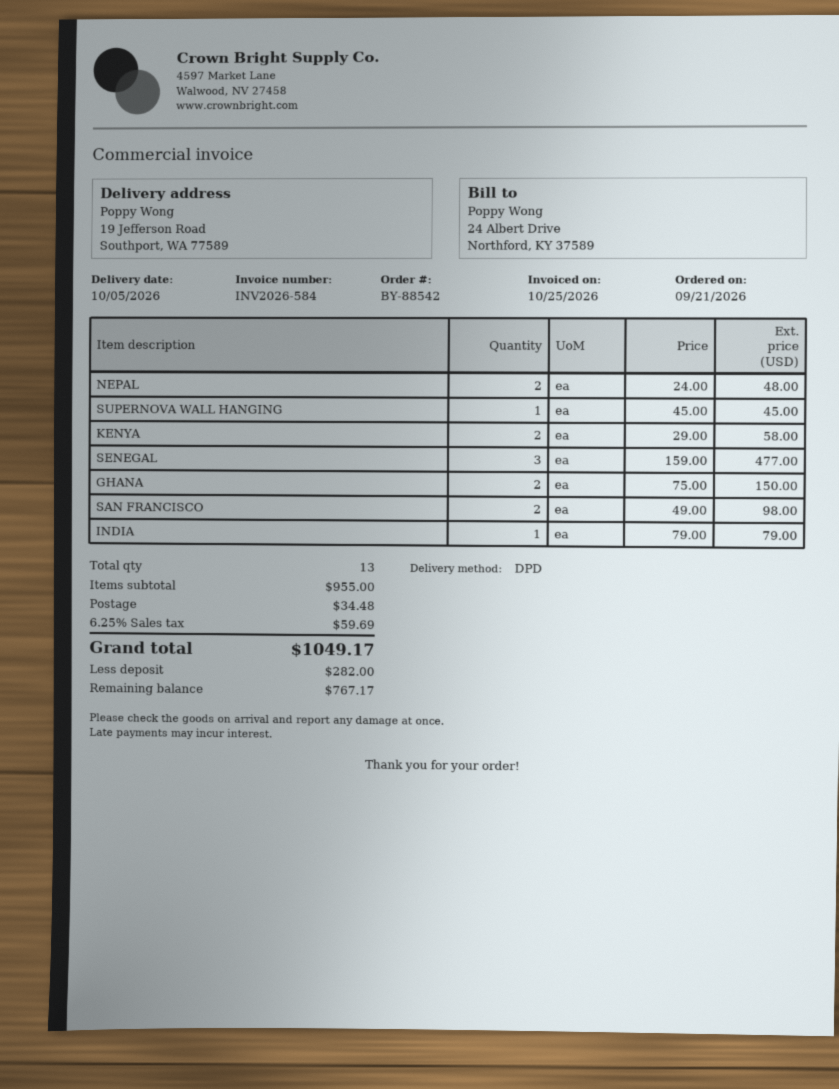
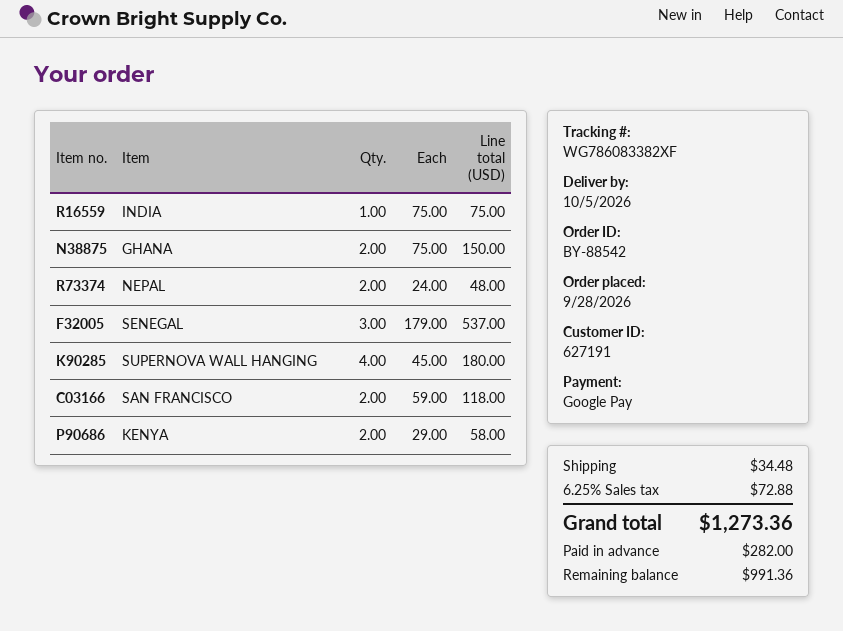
order date: 2026-09-21 -> 2026-09-28
SUPERNOVA WALL HANGING: 1 x 45.00 = 45.00 -> 4 x 45.00 = 180.00
SENEGAL: 3 x 159.00 = 477.00 -> 3 x 179.00 = 537.00
SAN FRANCISCO: 2 x 49.00 = 98.00 -> 2 x 59.00 = 118.00
INDIA: 1 x 79.00 = 79.00 -> 1 x 75.00 = 75.00
tax: 6.25% = 59.69 -> 6.25% = 72.88
total: 1049.17 -> 1273.36
balance: 767.17 -> 991.36

